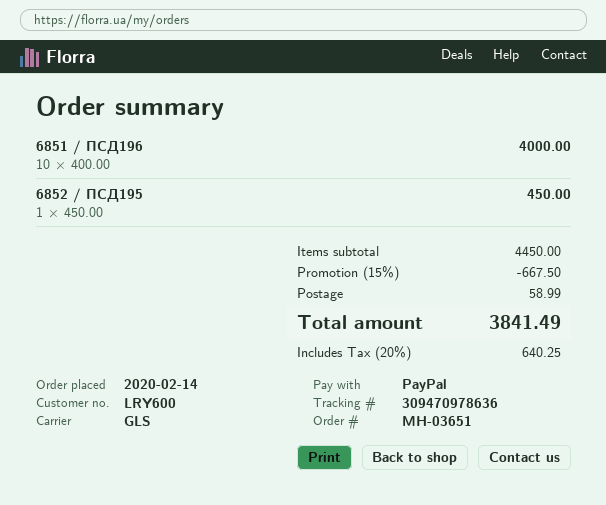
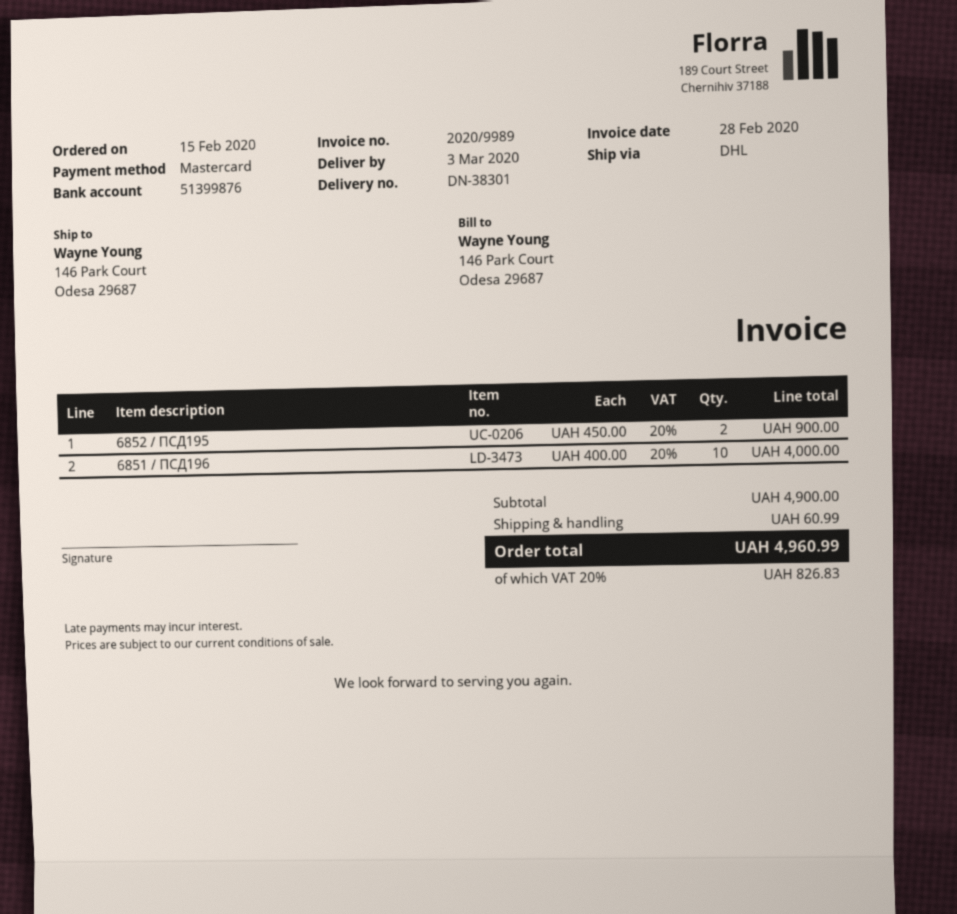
order date: 2020-02-14 -> 2020-02-15
payment method: PayPal -> Mastercard
shipping method: GLS -> DHL
6852 / ПСД195: 1 x 450.00 = 450.00 -> 2 x 450.00 = 900.00
subtotal: 4450.00 -> 4900.00
discount: 15% = 667.50 -> none
shipping: 58.99 -> 60.99
tax: 20% = 640.25 -> 20% = 826.83
total: 3841.49 -> 4960.99

